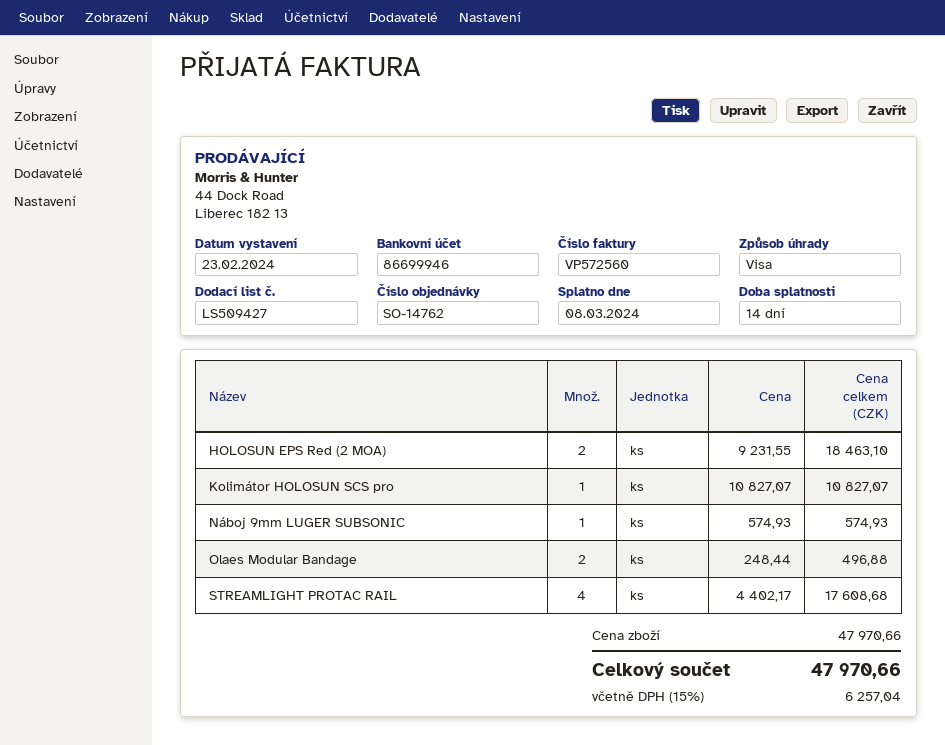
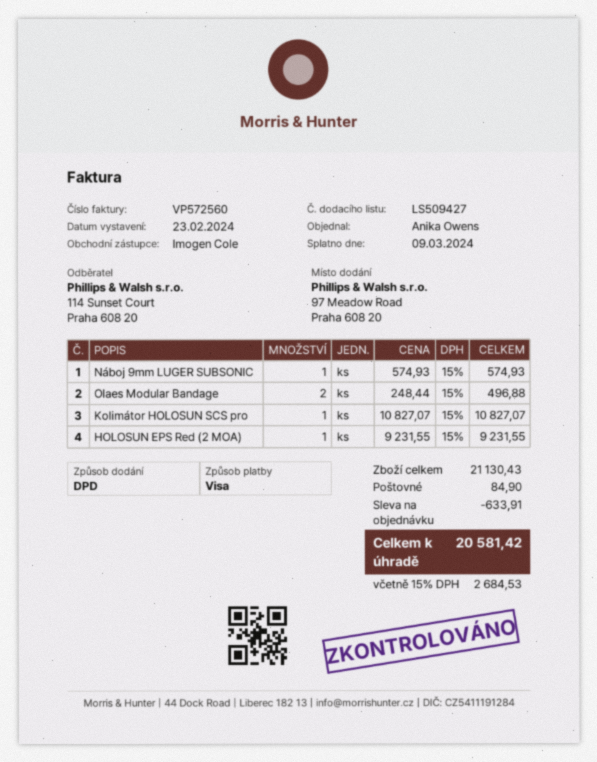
due date: 2024-03-08 -> 2024-03-09
HOLOSUN EPS Red (2 MOA): 2 x 9231.55 = 18463.10 -> 1 x 9231.55 = 9231.55
STREAMLIGHT PROTAC RAIL: 4 x 4402.17 = 17608.68 -> none
subtotal: 47970.66 -> 21130.43
discount: none -> 633.91
shipping: none -> 84.90
tax: 15% = 6257.04 -> 15% = 2684.53
total: 47970.66 -> 20581.42

